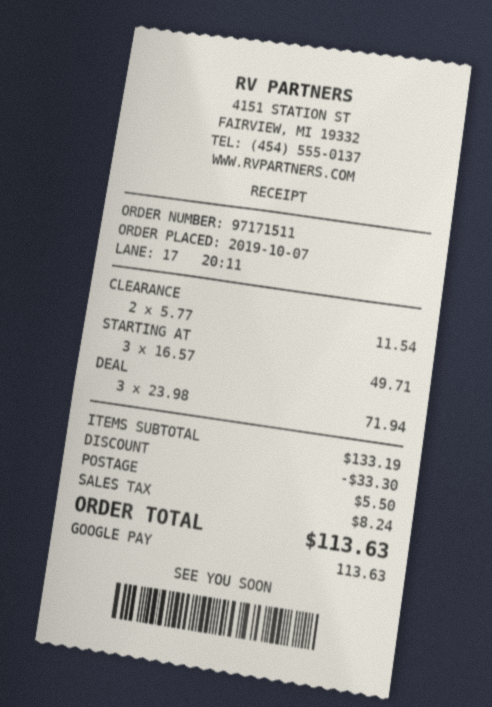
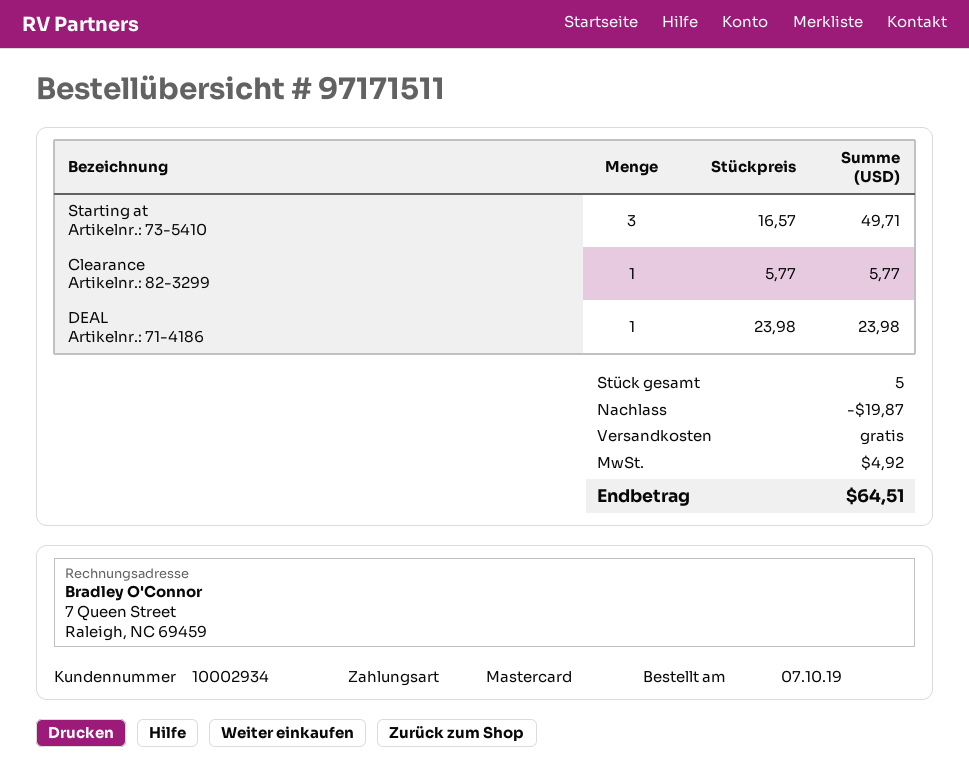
payment method: Google Pay -> Mastercard
CLEARANCE: 2 x 5.77 = 11.54 -> 1 x 5.77 = 5.77
DEAL: 3 x 23.98 = 71.94 -> 1 x 23.98 = 23.98
discount: 33.30 -> 19.87
shipping: 5.50 -> 0.00
tax: 8.24 -> 4.92
total: 113.63 -> 64.51

